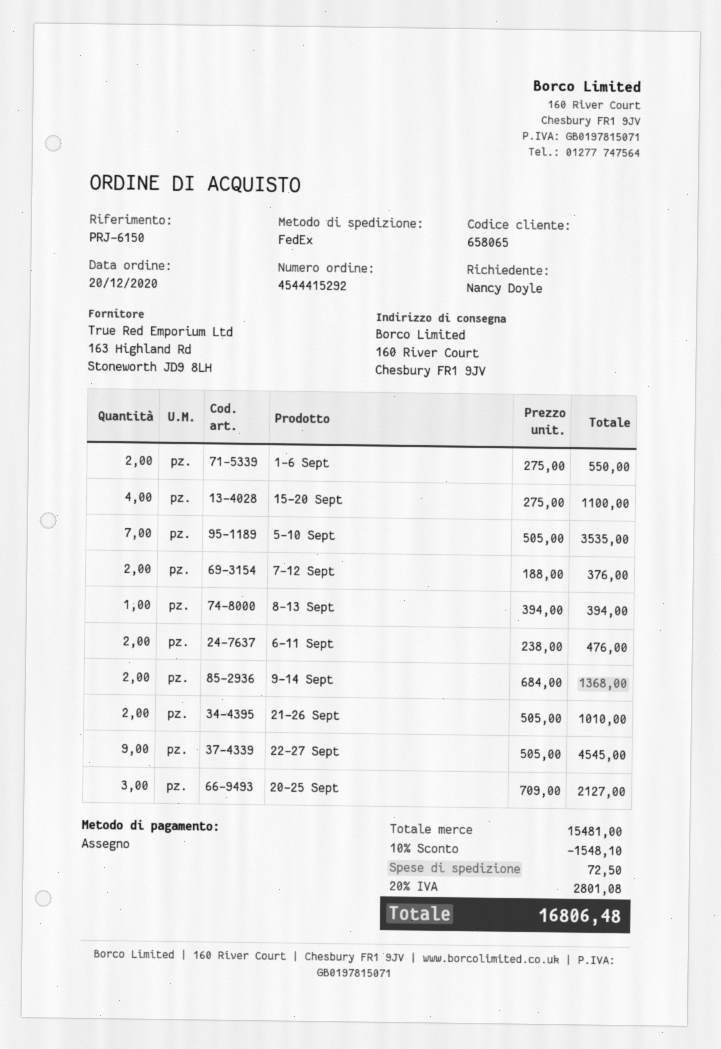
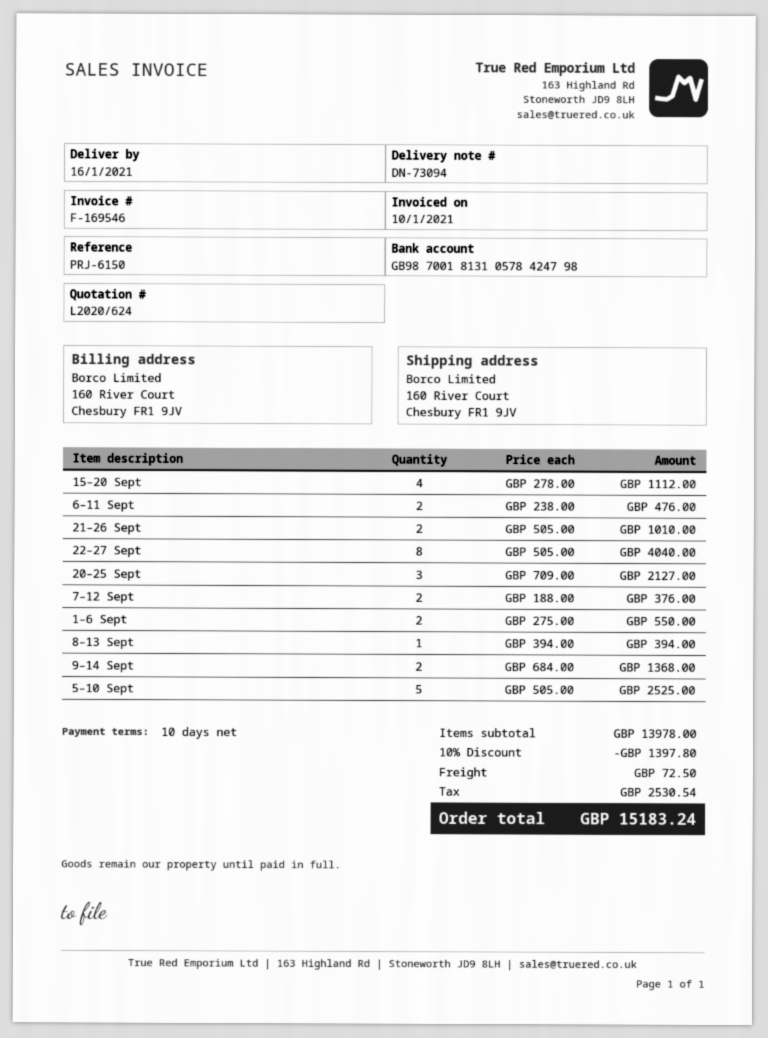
15–20 Sept: 4 x 275.00 = 1100.00 -> 4 x 278.00 = 1112.00
5–10 Sept: 7 x 505.00 = 3535.00 -> 5 x 505.00 = 2525.00
22–27 Sept: 9 x 505.00 = 4545.00 -> 8 x 505.00 = 4040.00
subtotal: 15481.00 -> 13978.00
discount: 10% = 1548.10 -> 10% = 1397.80
tax: 2801.08 -> 2530.54
total: 16806.48 -> 15183.24

